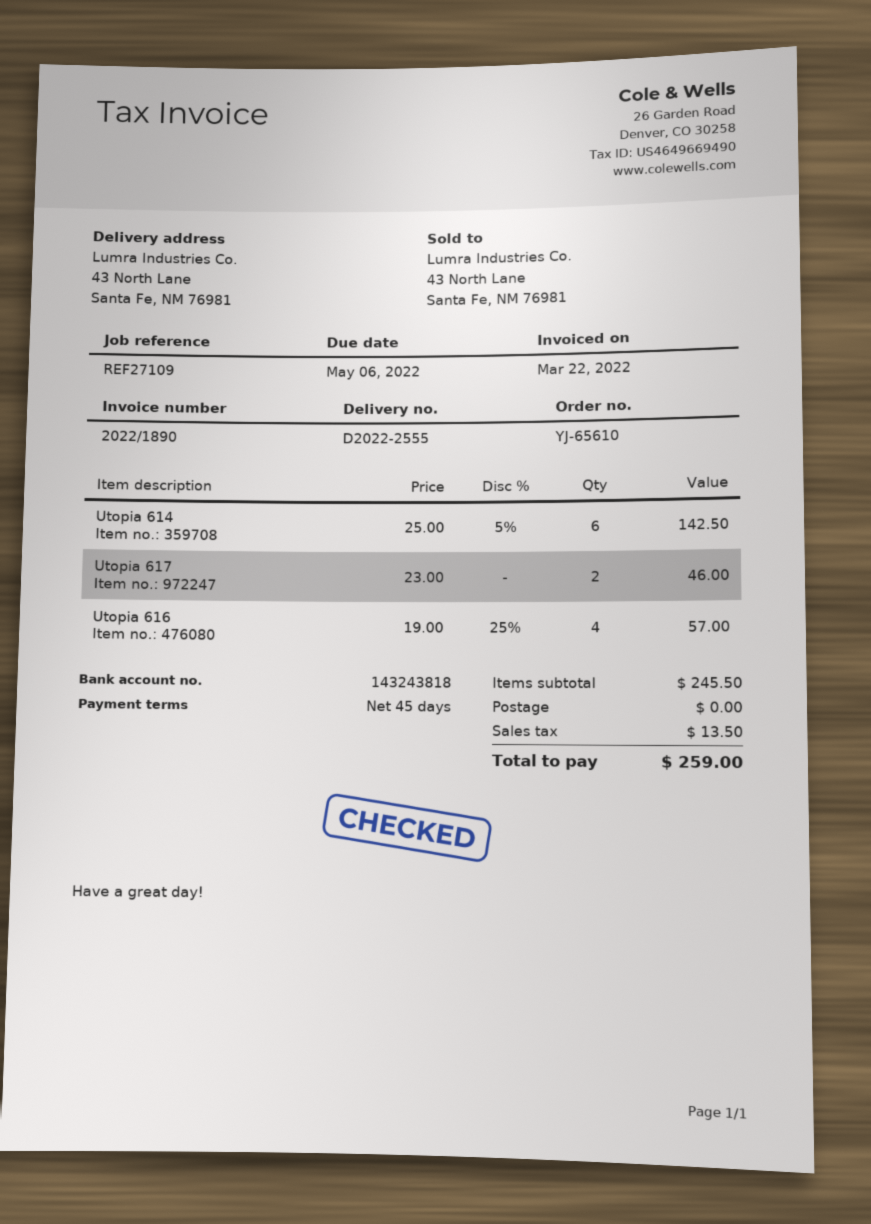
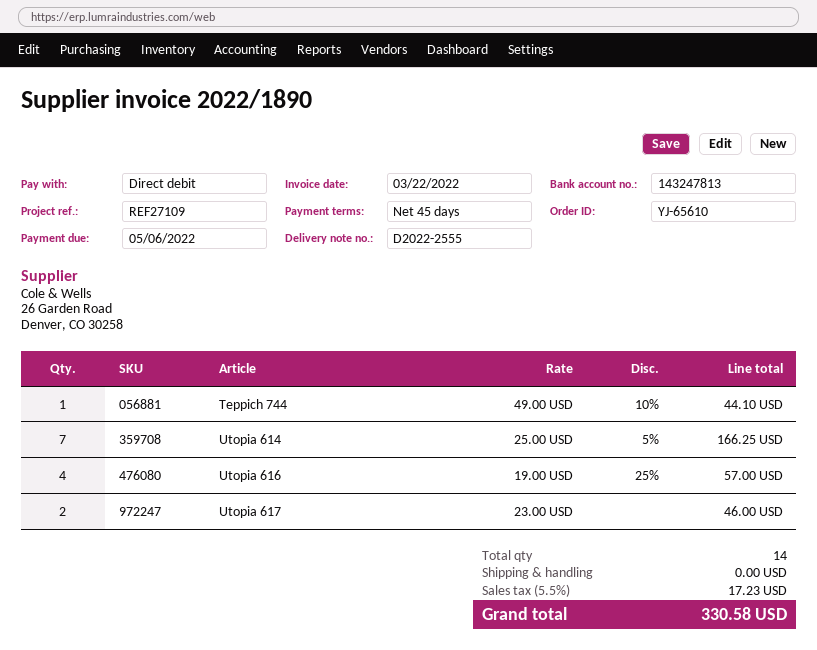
bank account: 143243818 -> 143247813
Utopia 614: 6 x 25.00 - 5% = 142.50 -> 7 x 25.00 - 5% = 166.25
Teppich 744: none -> 1 x 49.00 - 10% = 44.10
tax: 13.50 -> 17.23
total: 259.00 -> 330.58

